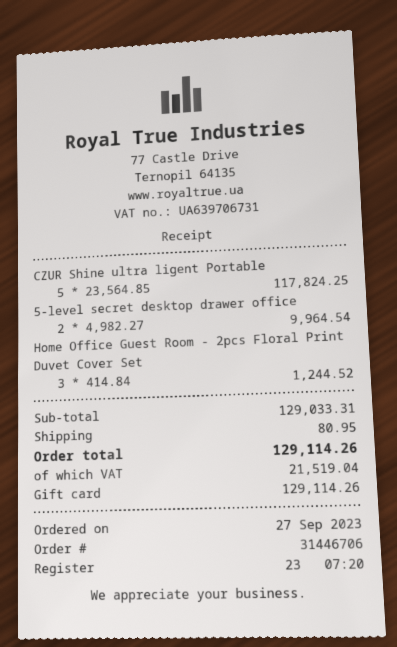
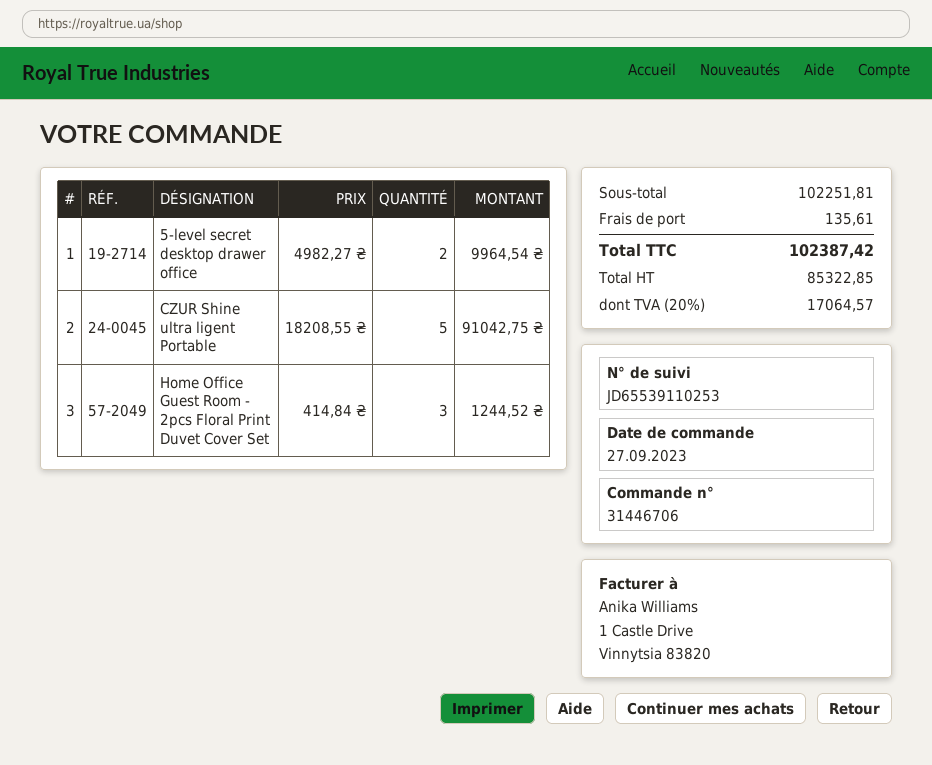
CZUR Shine ultra ligent Portable: 5 x 23564.85 = 117824.25 -> 5 x 18208.55 = 91042.75
subtotal: 129033.31 -> 102251.81
shipping: 80.95 -> 135.61
tax: 21519.04 -> 17064.57
total: 129114.26 -> 102387.42

